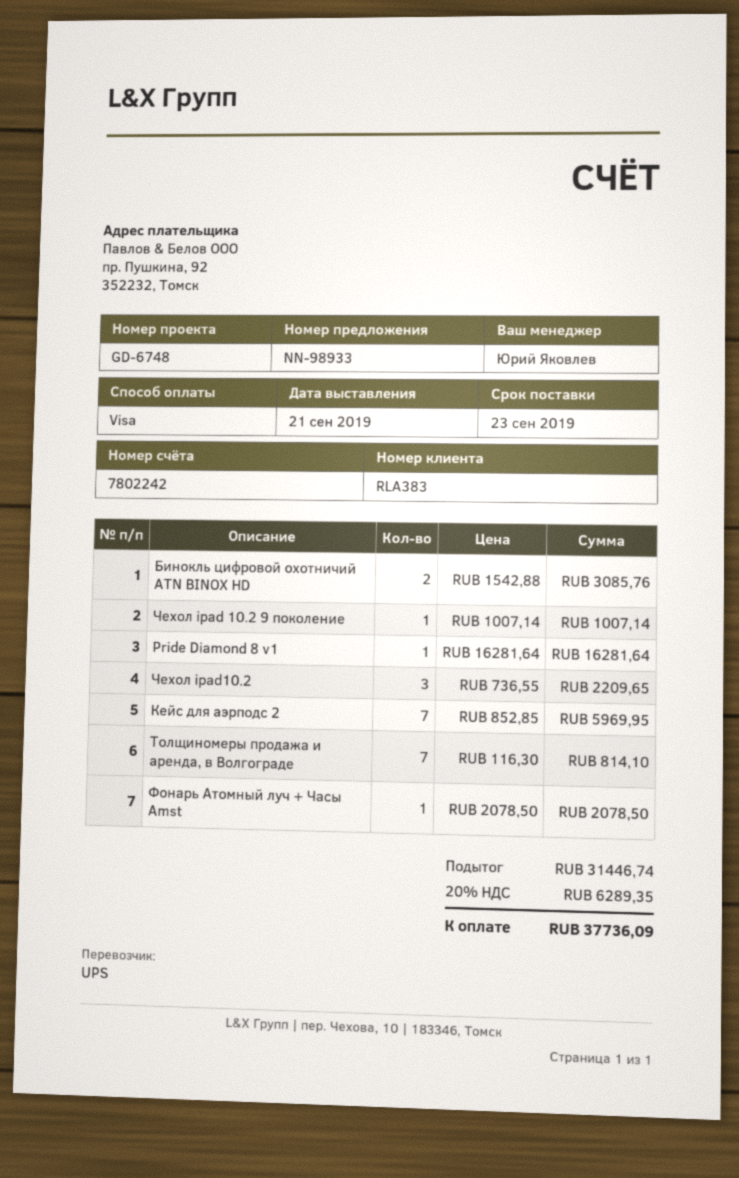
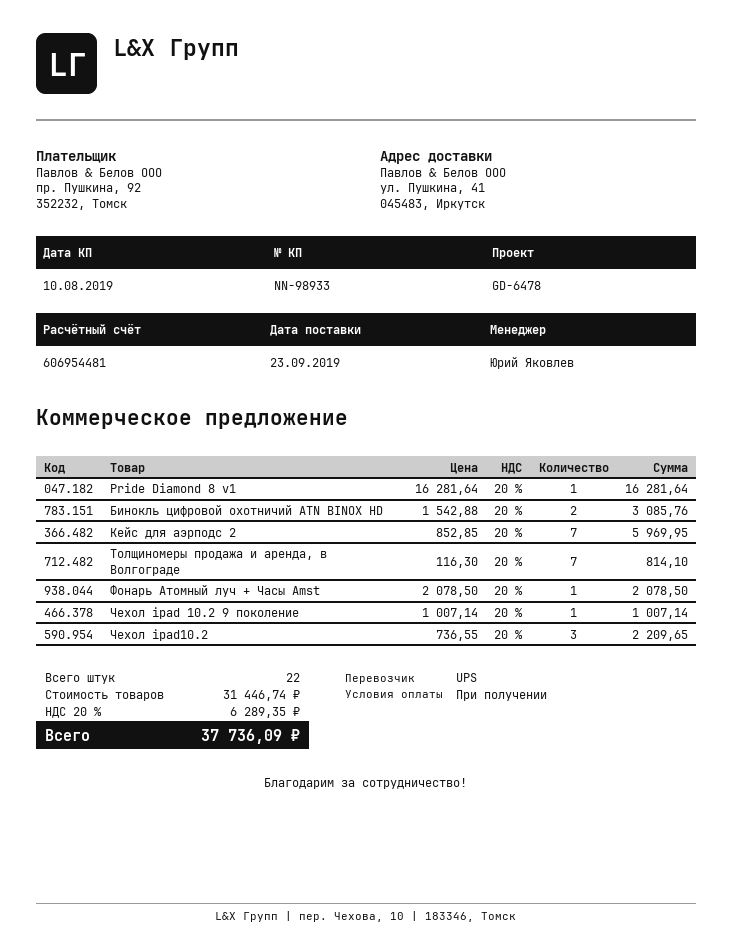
reference: GD-6748 -> GD-6478

